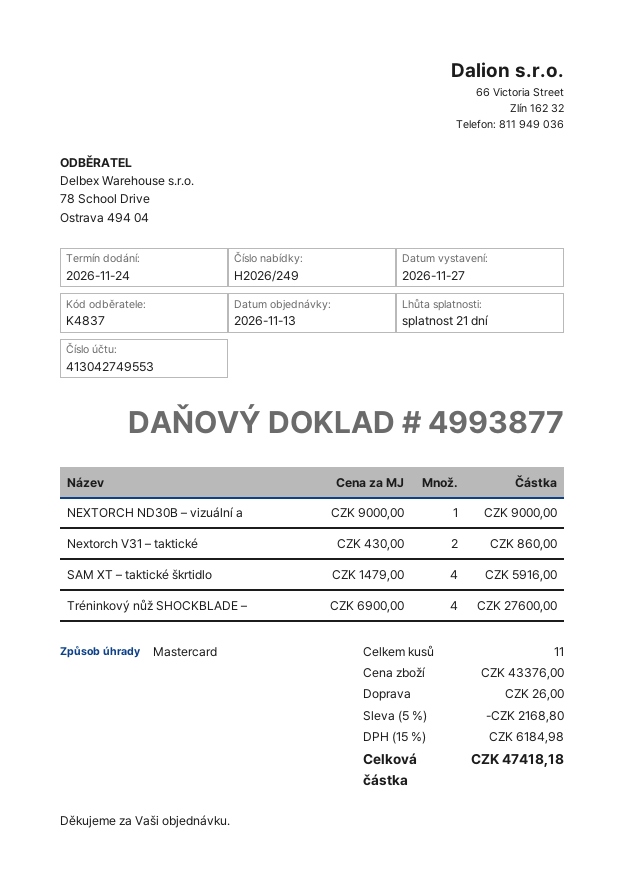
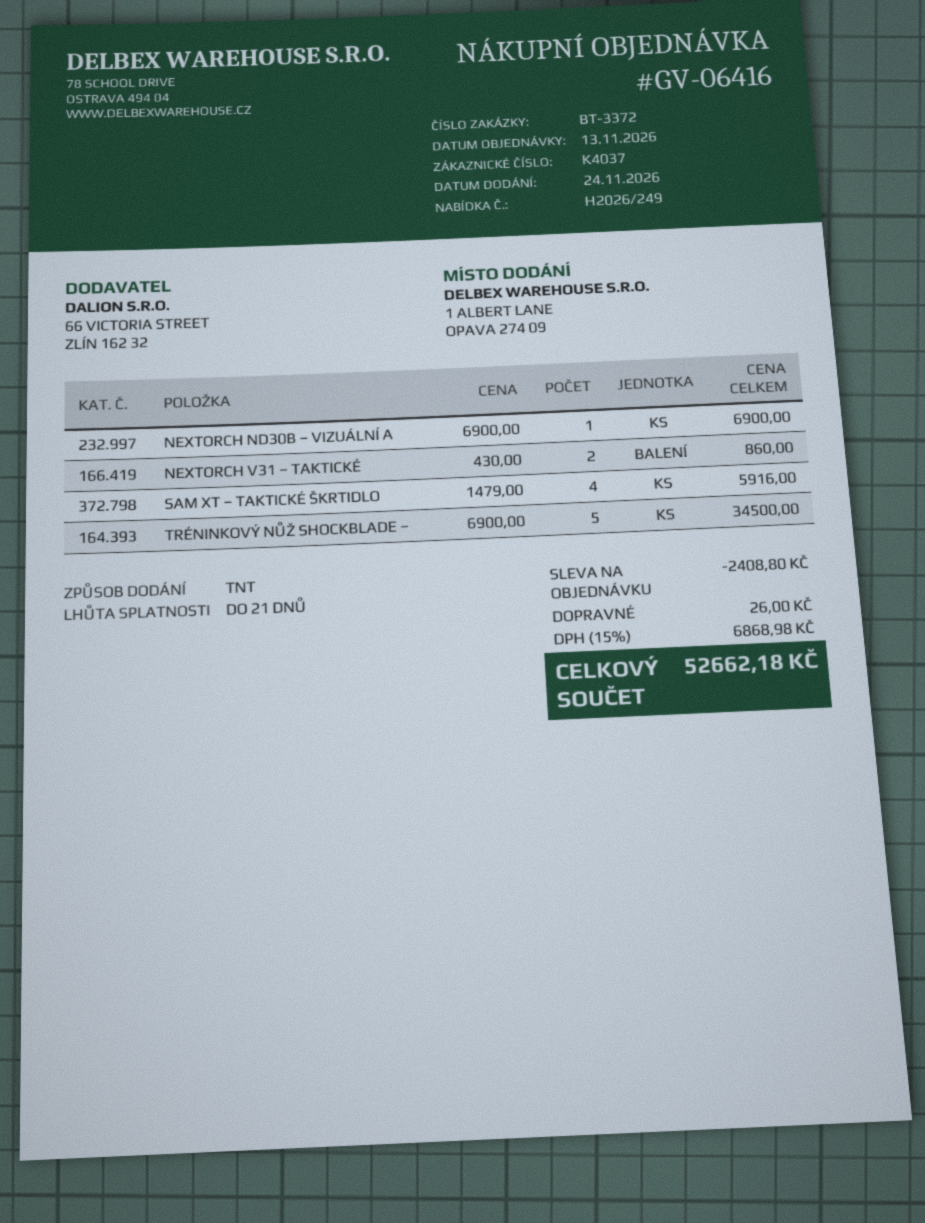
customer number: K4837 -> K4037
NEXTORCH ND30B – vizuální a: 1 x 9000.00 = 9000.00 -> 1 x 6900.00 = 6900.00
Tréninkový nůž SHOCKBLADE –: 4 x 6900.00 = 27600.00 -> 5 x 6900.00 = 34500.00
discount: 2168.80 -> 2408.80
tax: 15% = 6184.98 -> 15% = 6868.98
total: 47418.18 -> 52662.18

